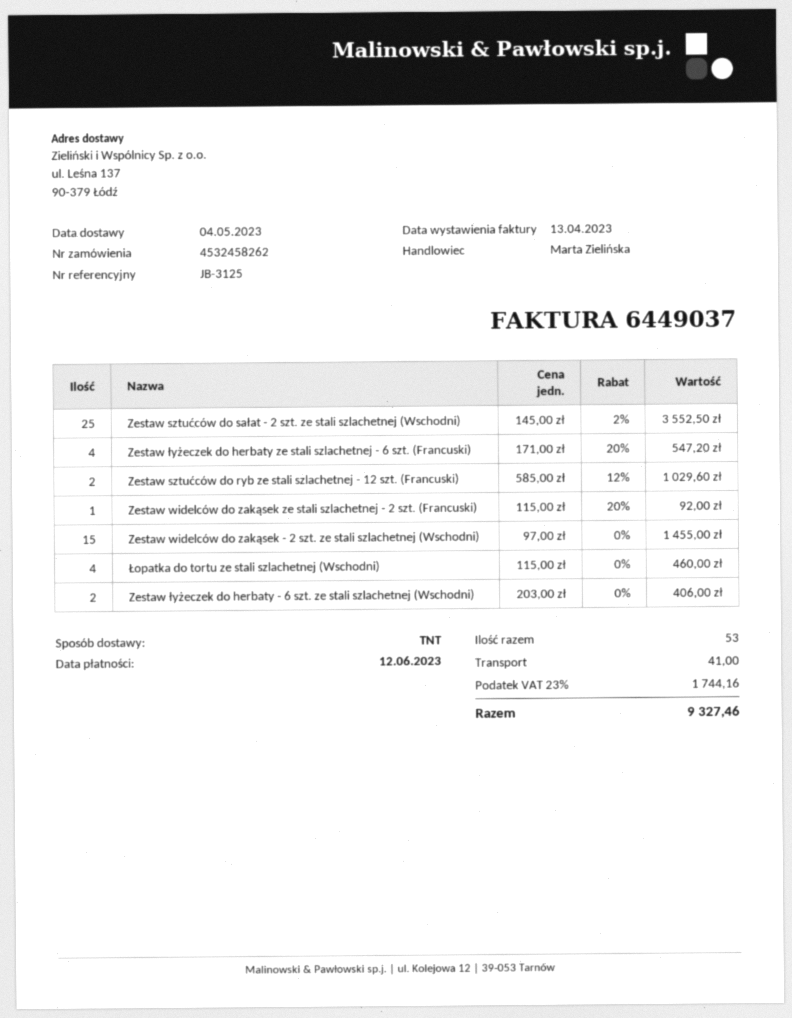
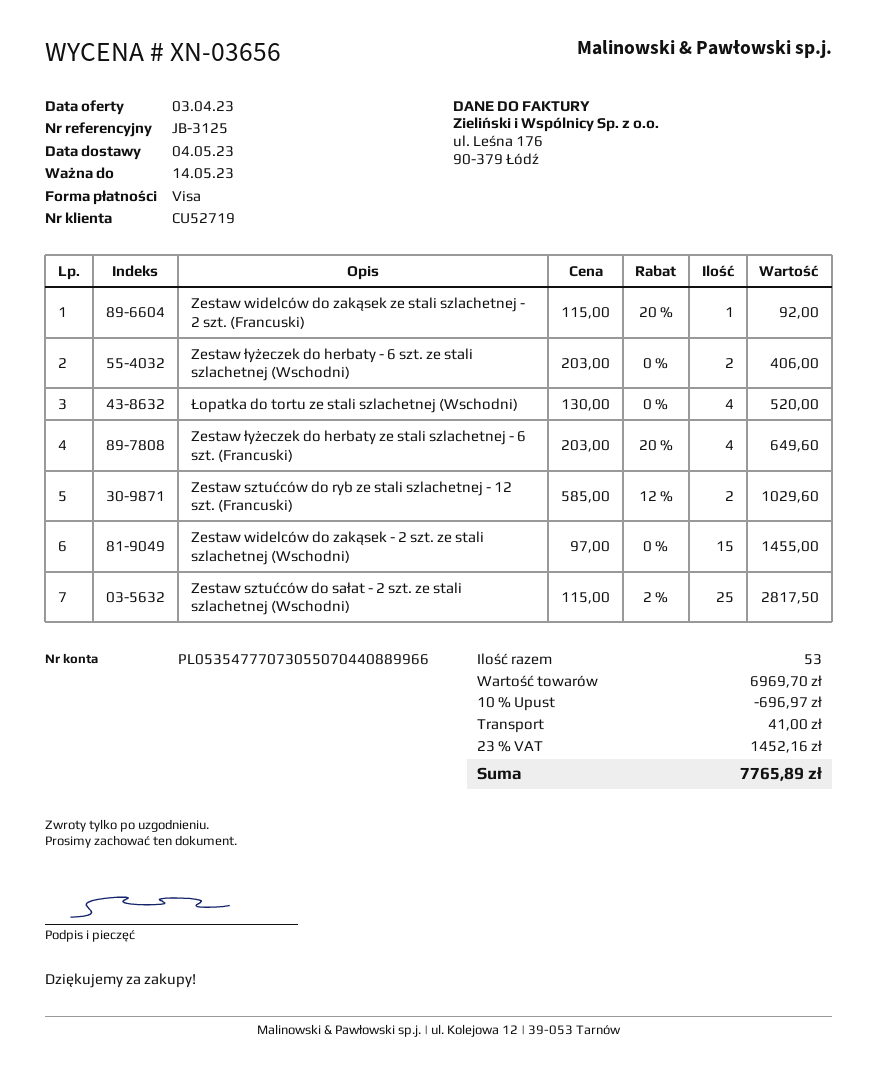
Zestaw sztućców do sałat - 2 szt. ze stali szlachetnej (Wschodni): 25 x 145.00 - 2% = 3552.50 -> 25 x 115.00 - 2% = 2817.50
Zestaw łyżeczek do herbaty ze stali szlachetnej - 6 szt. (Francuski): 4 x 171.00 - 20% = 547.20 -> 4 x 203.00 - 20% = 649.60
Łopatka do tortu ze stali szlachetnej (Wschodni): 4 x 115.00 = 460.00 -> 4 x 130.00 = 520.00
discount: none -> 10% = 696.97
tax: 23% = 1744.16 -> 23% = 1452.16
total: 9327.46 -> 7765.89

